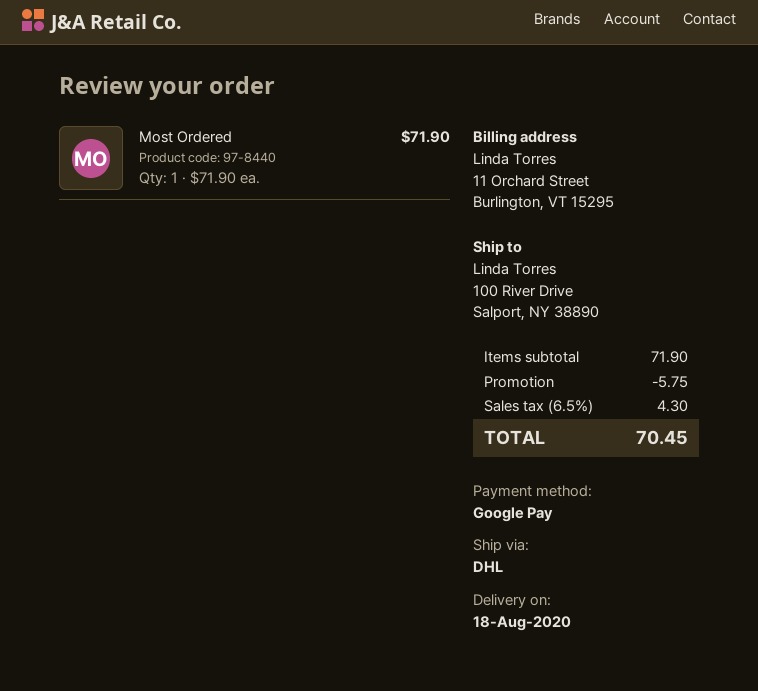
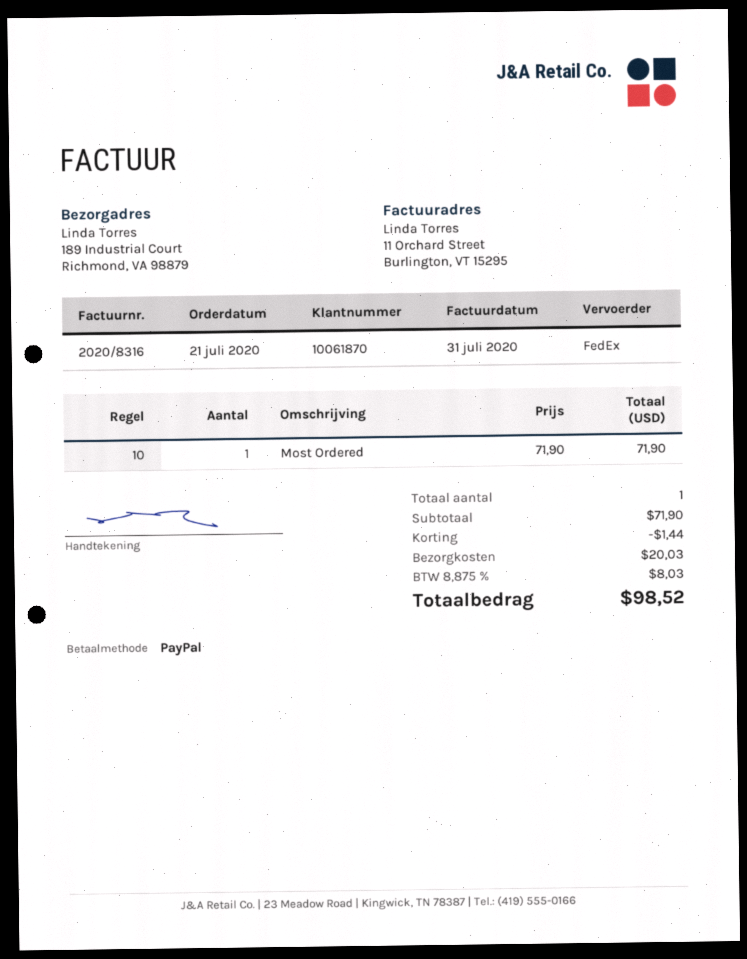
payment method: Google Pay -> PayPal
shipping method: DHL -> FedEx
ship to: 100 River Drive, Salport, NY 38890 -> 189 Industrial Court, Richmond, VA 98879
discount: 5.75 -> 1.44
shipping: none -> 20.03
tax: 6.5% = 4.30 -> 8.875% = 8.03
total: 70.45 -> 98.52

